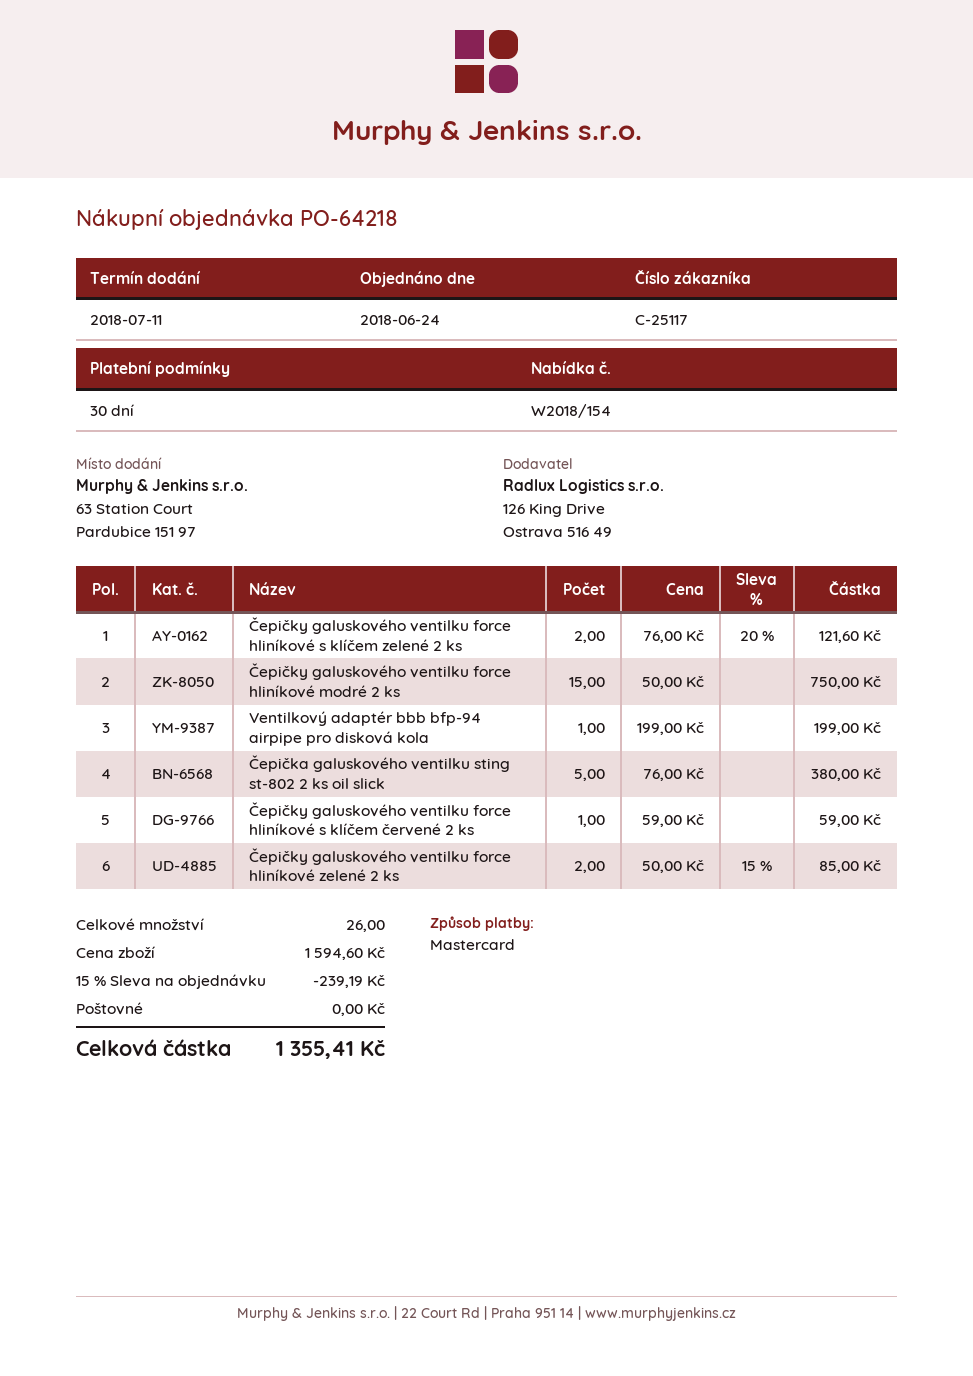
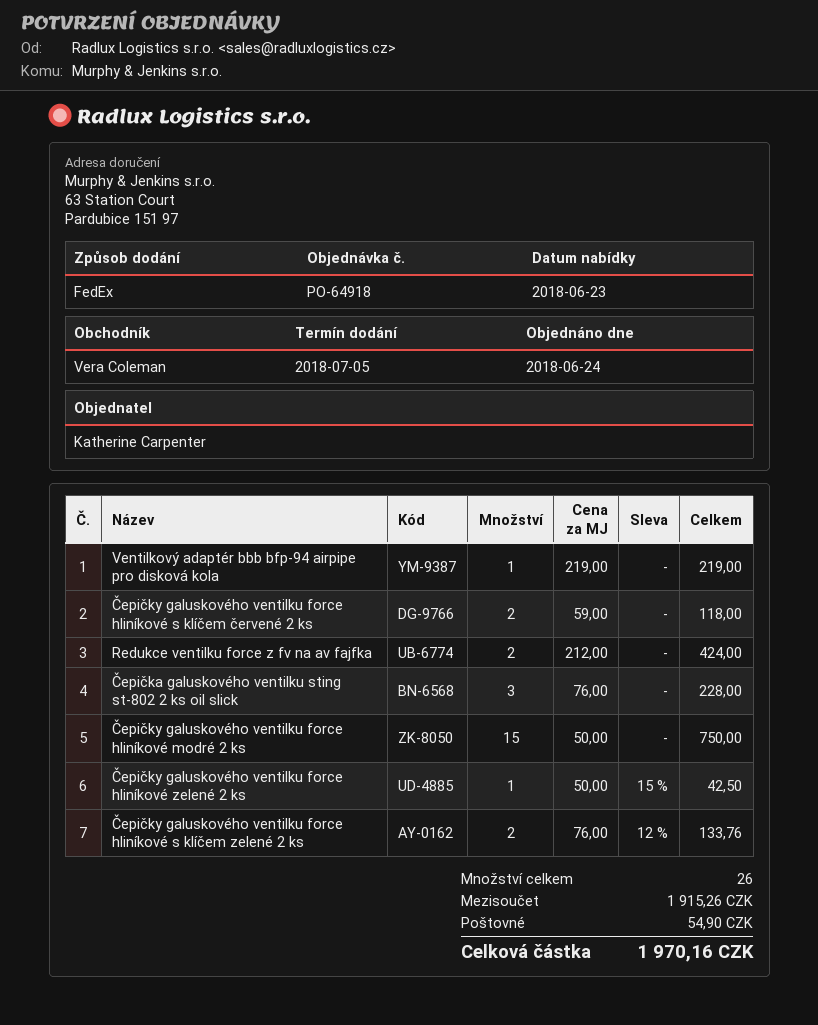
order number: PO-64218 -> PO-64918
delivery date: 2018-07-11 -> 2018-07-05
Čepičky galuskového ventilku force hliníkové s klíčem zelené 2 ks: 2 x 76.00 - 20% = 121.60 -> 2 x 76.00 - 12% = 133.76
Ventilkový adaptér bbb bfp-94 airpipe pro disková kola: 1 x 199.00 = 199.00 -> 1 x 219.00 = 219.00
Čepička galuskového ventilku sting st-802 2 ks oil slick: 5 x 76.00 = 380.00 -> 3 x 76.00 = 228.00
Čepičky galuskového ventilku force hliníkové s klíčem červené 2 ks: 1 x 59.00 = 59.00 -> 2 x 59.00 = 118.00
Čepičky galuskového ventilku force hliníkové zelené 2 ks: 2 x 50.00 - 15% = 85.00 -> 1 x 50.00 - 15% = 42.50
Redukce ventilku force z fv na av fajfka: none -> 2 x 212.00 = 424.00
subtotal: 1594.60 -> 1915.26
discount: 15% = 239.19 -> none
shipping: 0.00 -> 54.90
total: 1355.41 -> 1970.16

